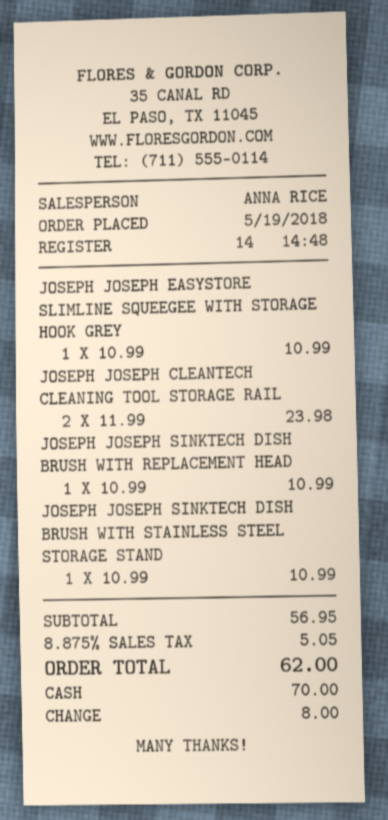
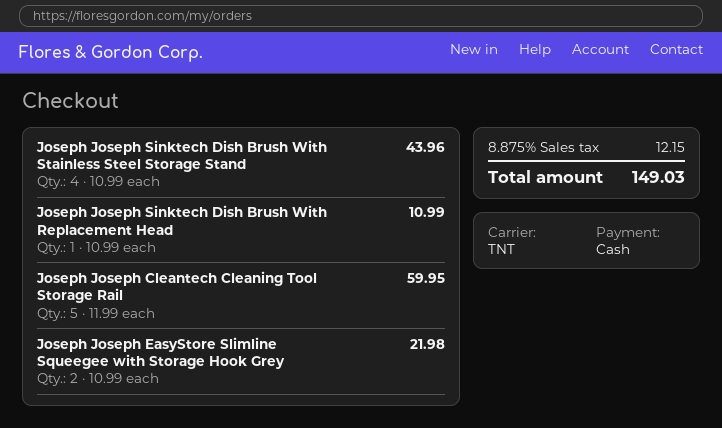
JOSEPH JOSEPH EASYSTORE SLIMLINE SQUEEGEE WITH STORAGE HOOK GREY: 1 x 10.99 = 10.99 -> 2 x 10.99 = 21.98
JOSEPH JOSEPH CLEANTECH CLEANING TOOL STORAGE RAIL: 2 x 11.99 = 23.98 -> 5 x 11.99 = 59.95
JOSEPH JOSEPH SINKTECH DISH BRUSH WITH STAINLESS STEEL STORAGE STAND: 1 x 10.99 = 10.99 -> 4 x 10.99 = 43.96
tax: 8.875% = 5.05 -> 8.875% = 12.15
total: 62.00 -> 149.03

